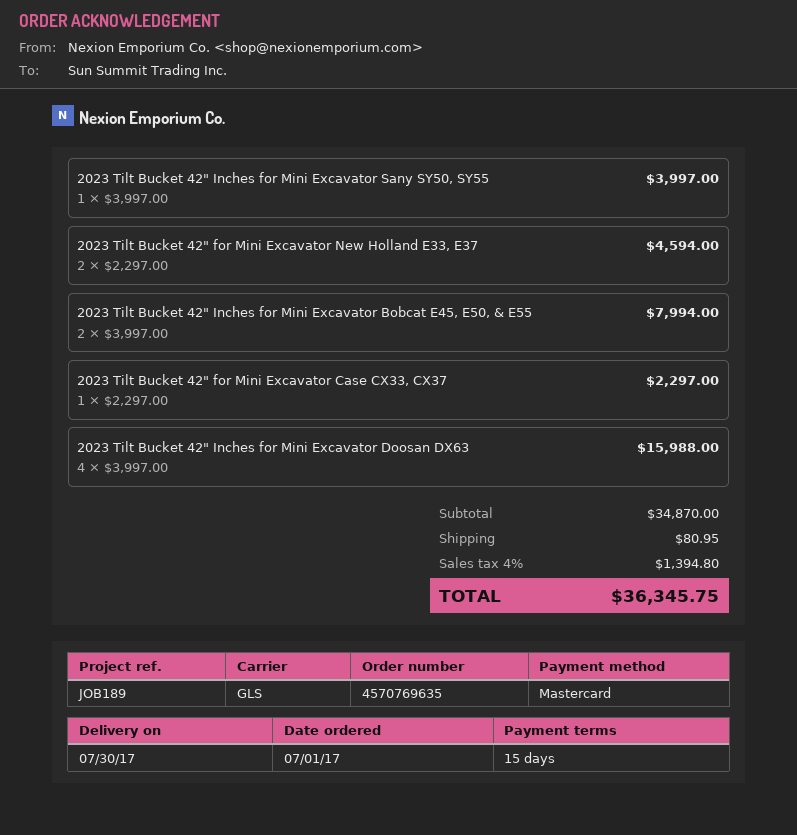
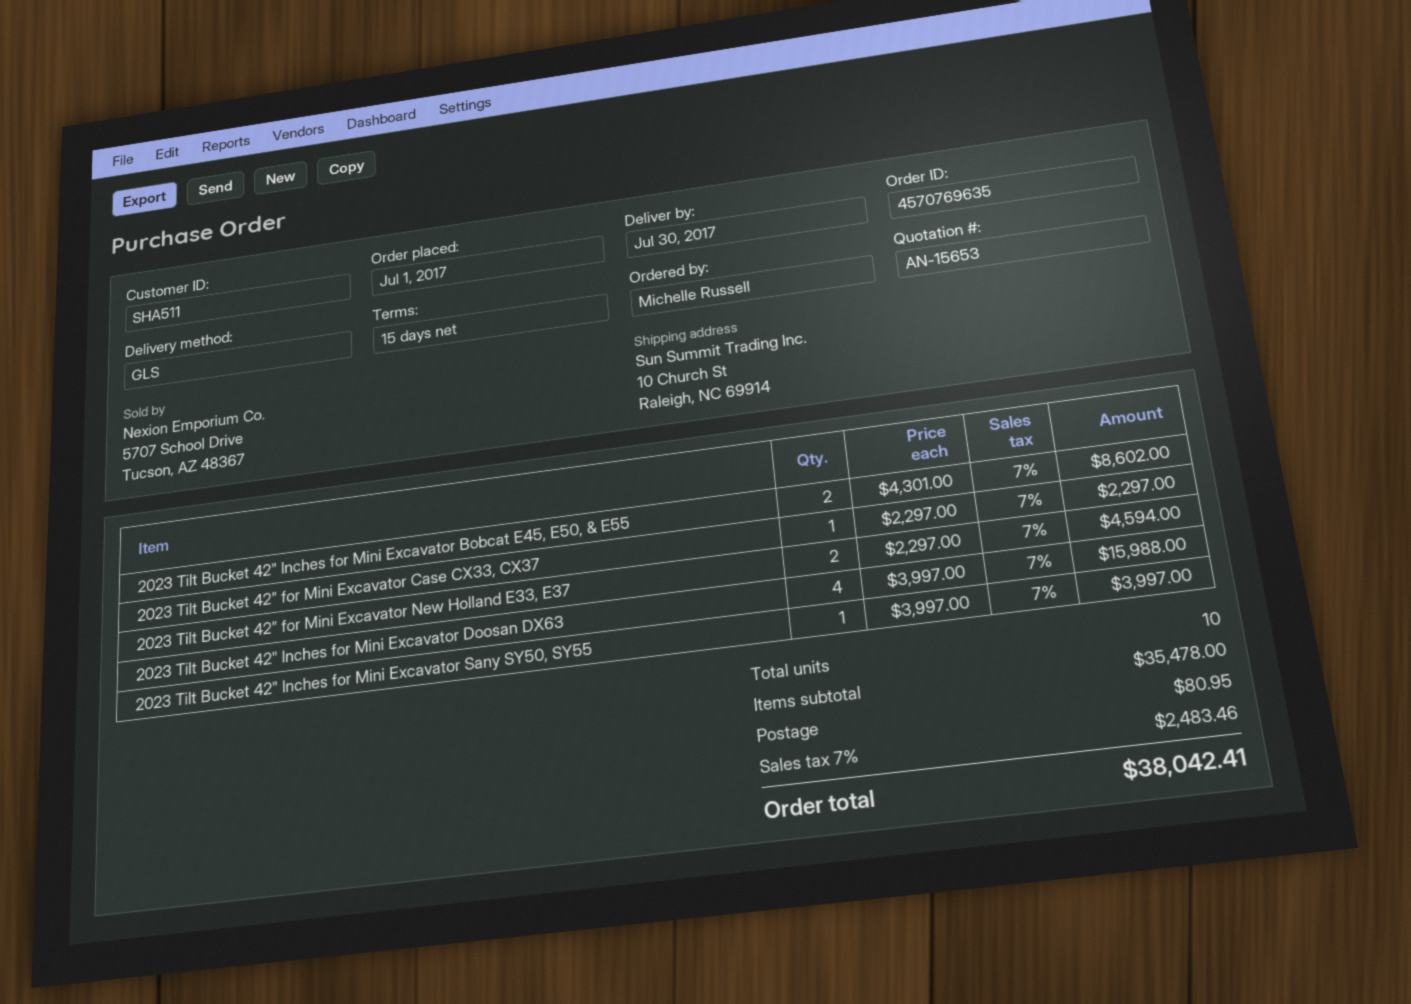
2023 Tilt Bucket 42" Inches for Mini Excavator Bobcat E45, E50, & E55: 2 x 3997.00 = 7994.00 -> 2 x 4301.00 = 8602.00
subtotal: 34870.00 -> 35478.00
tax: 4% = 1394.80 -> 7% = 2483.46
total: 36345.75 -> 38042.41

